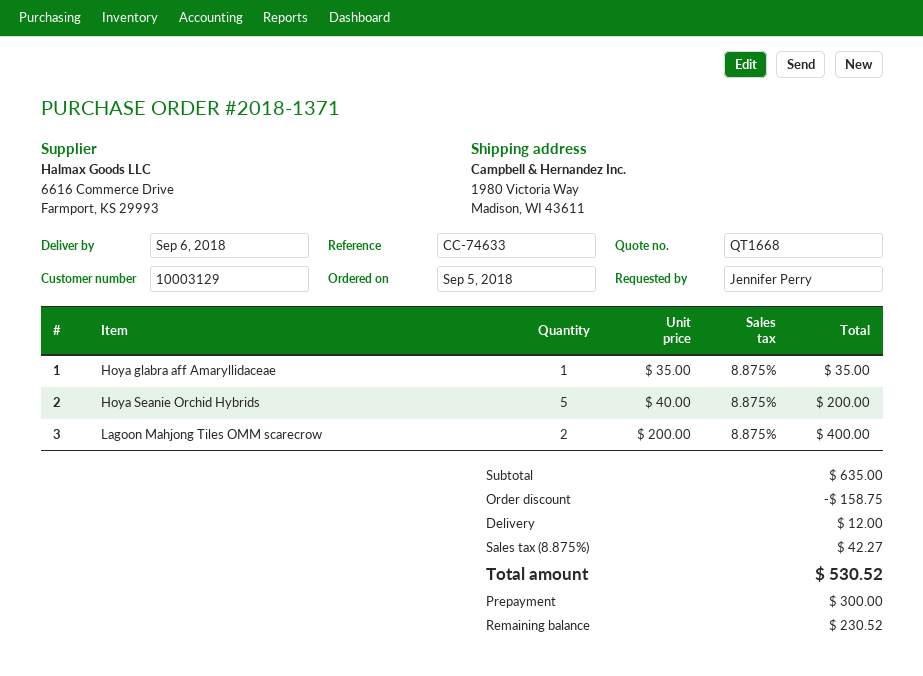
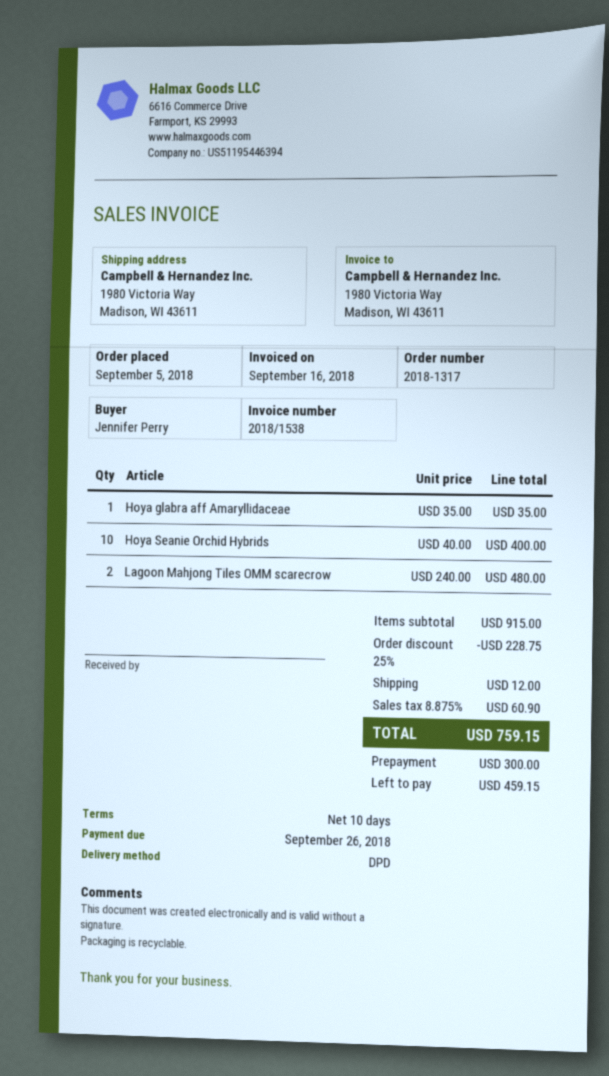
order number: 2018-1371 -> 2018-1317
Hoya Seanie Orchid Hybrids: 5 x 40.00 = 200.00 -> 10 x 40.00 = 400.00
Lagoon Mahjong Tiles OMM scarecrow: 2 x 200.00 = 400.00 -> 2 x 240.00 = 480.00
subtotal: 635.00 -> 915.00
discount: 158.75 -> 228.75
tax: 8.875% = 42.27 -> 8.875% = 60.90
total: 530.52 -> 759.15
balance: 230.52 -> 459.15

